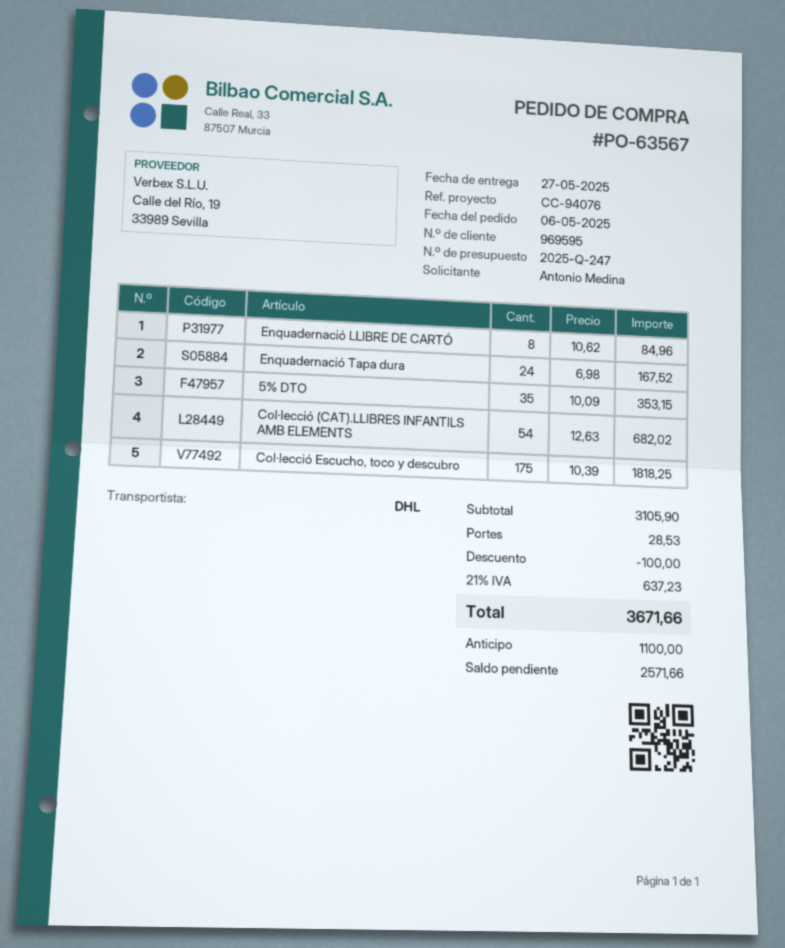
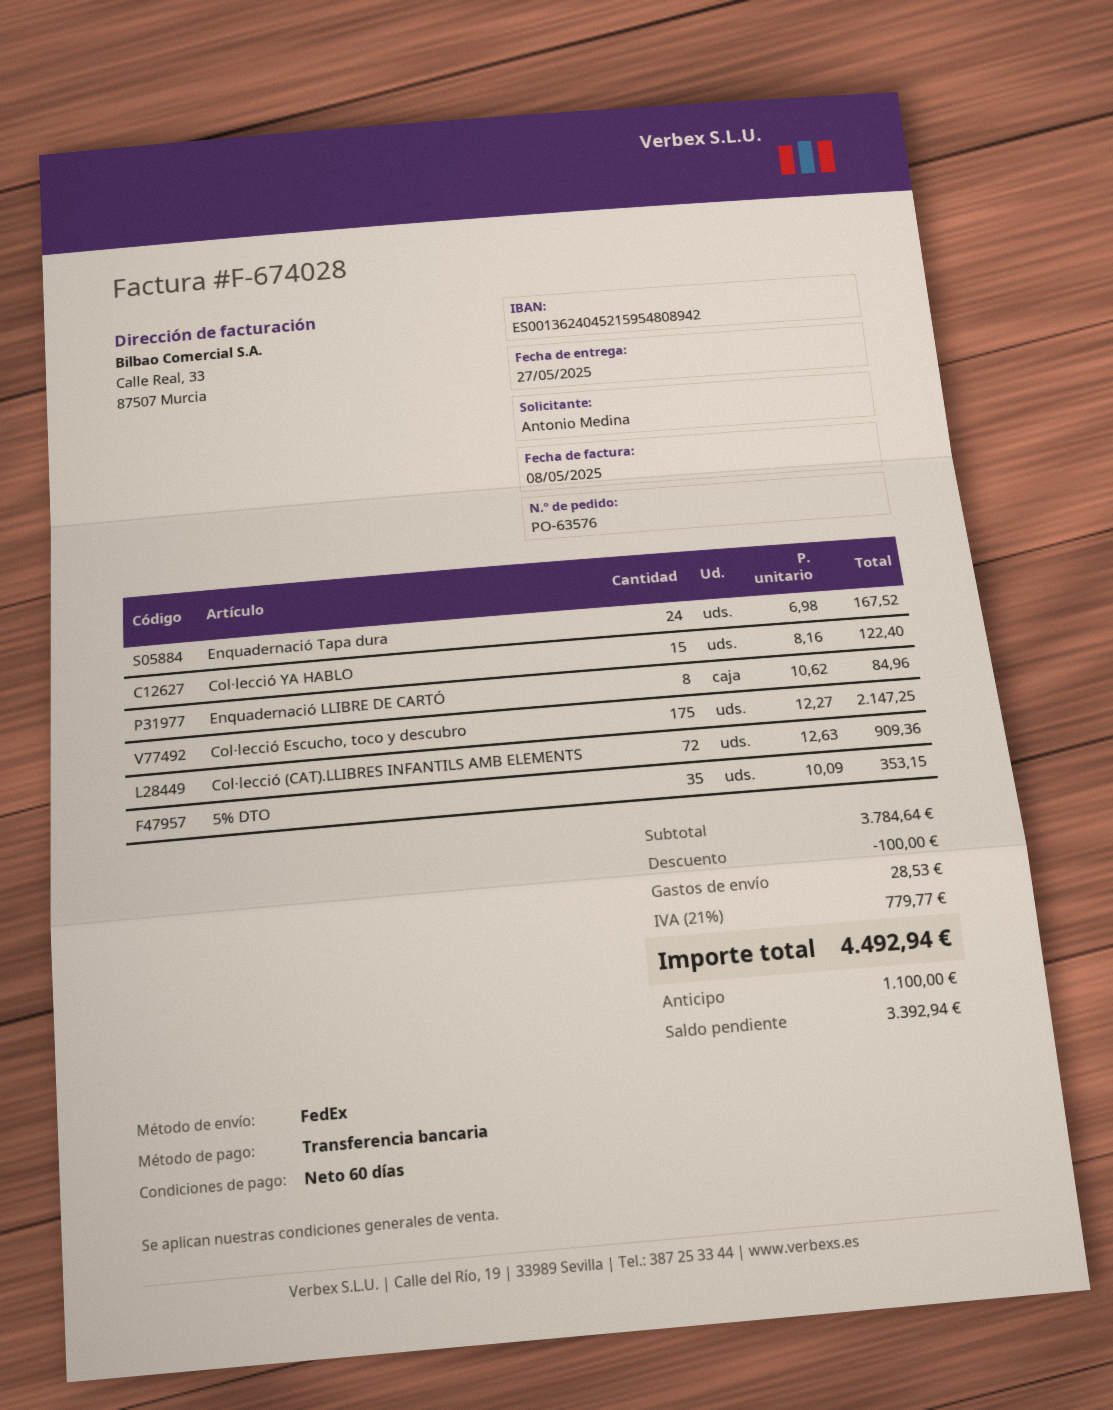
order number: PO-63567 -> PO-63576
shipping method: DHL -> FedEx
Col·lecció (CAT).LLIBRES INFANTILS AMB ELEMENTS: 54 x 12.63 = 682.02 -> 72 x 12.63 = 909.36
Col·lecció Escucho, toco y descubro: 175 x 10.39 = 1818.25 -> 175 x 12.27 = 2147.25
Col·lecció YA HABLO: none -> 15 x 8.16 = 122.40
subtotal: 3105.90 -> 3784.64
tax: 21% = 637.23 -> 21% = 779.77
total: 3671.66 -> 4492.94
balance: 2571.66 -> 3392.94

